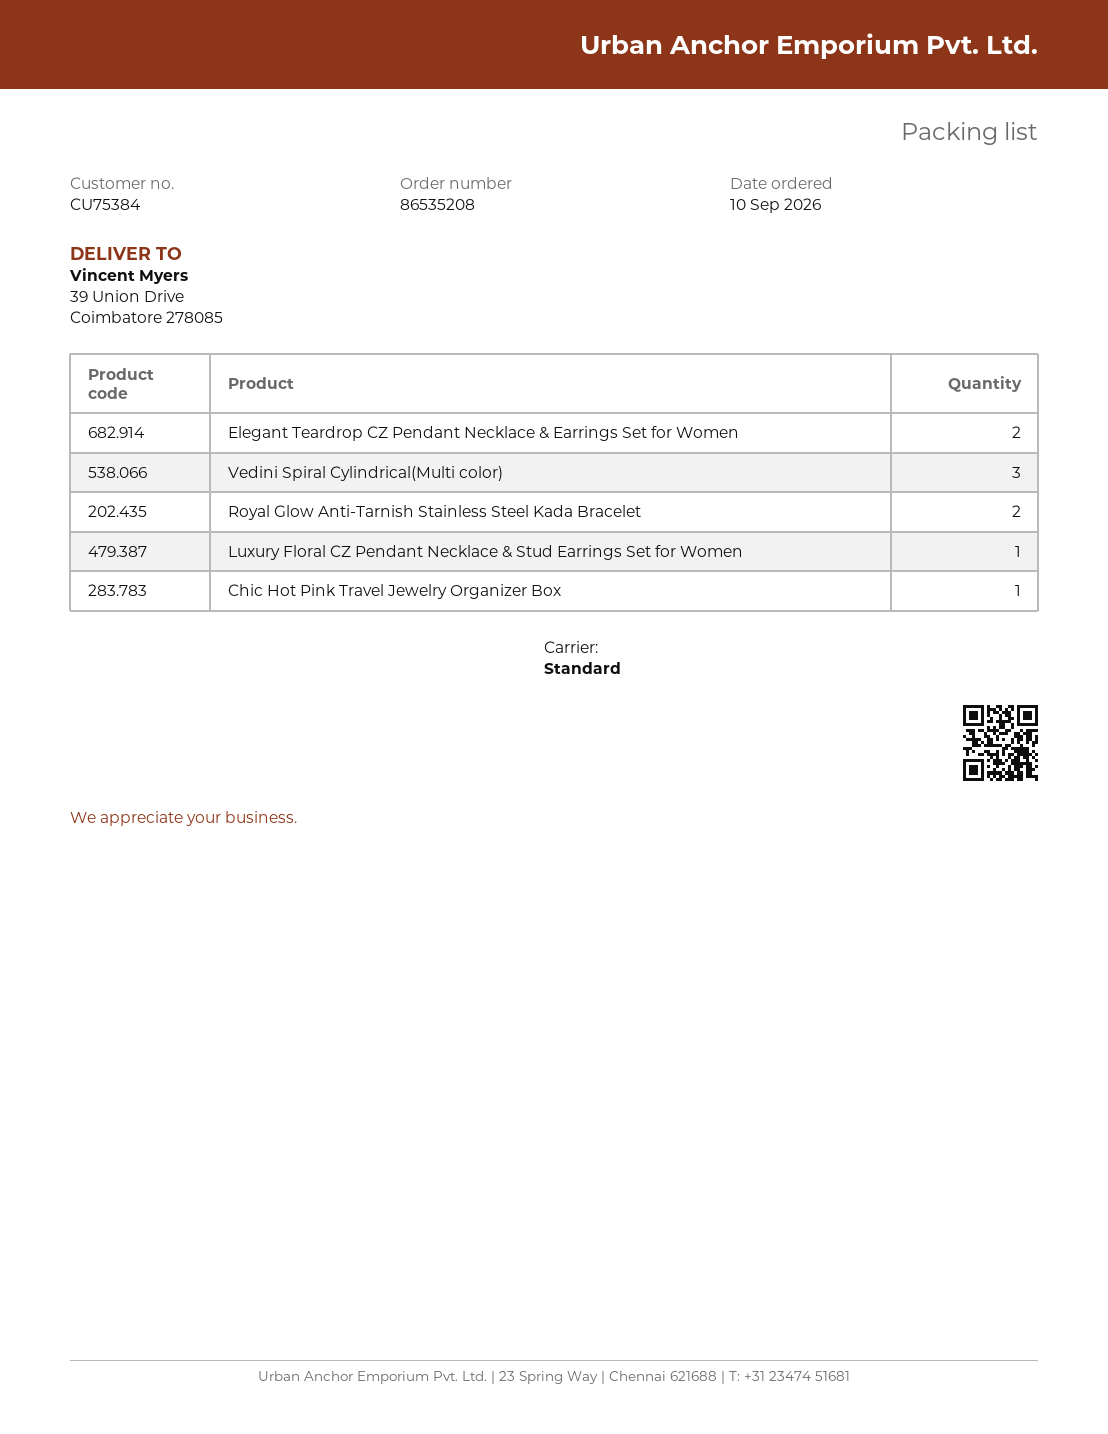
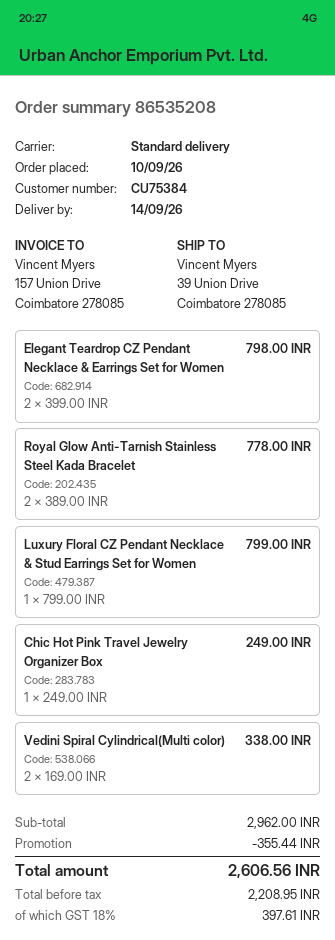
Vedini Spiral Cylindrical(Multi color): 3 -> 2

